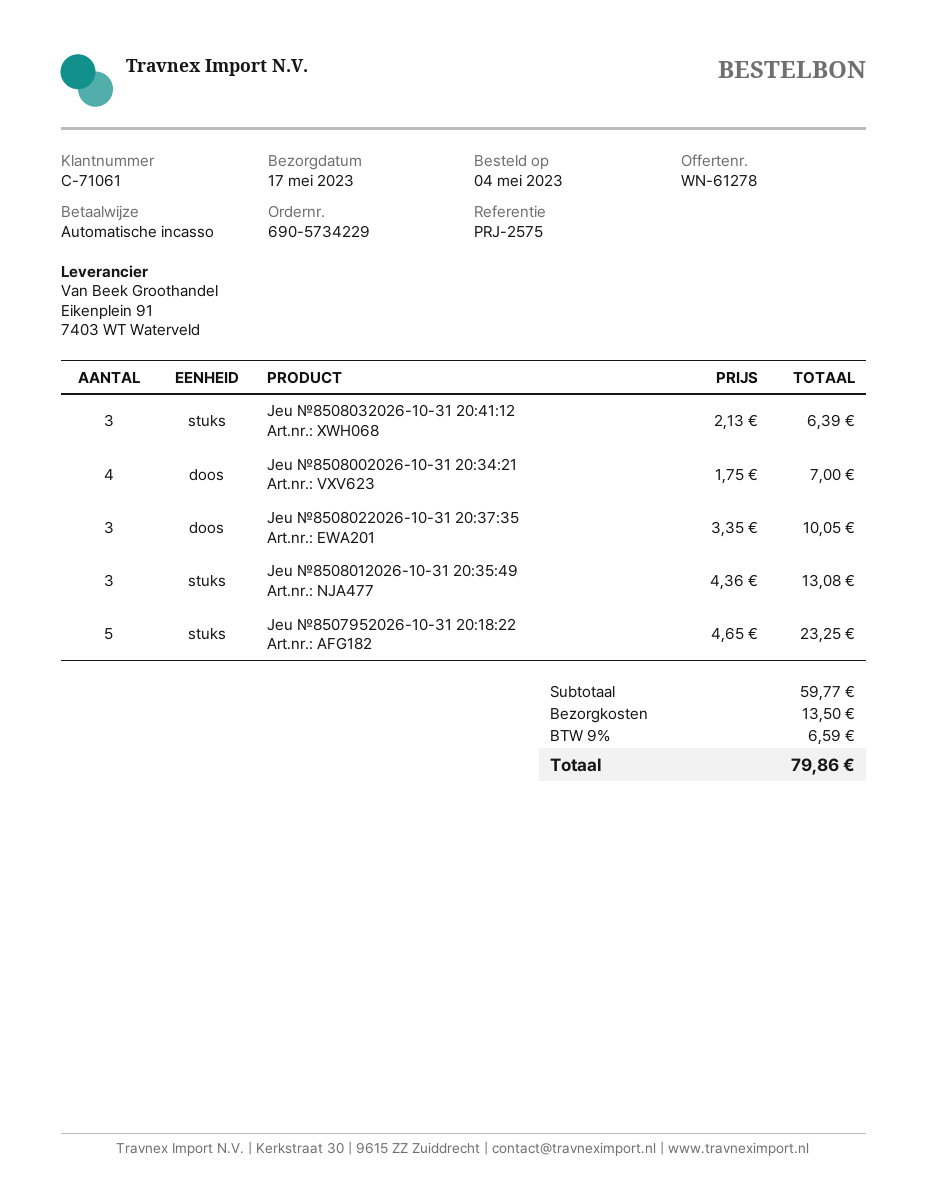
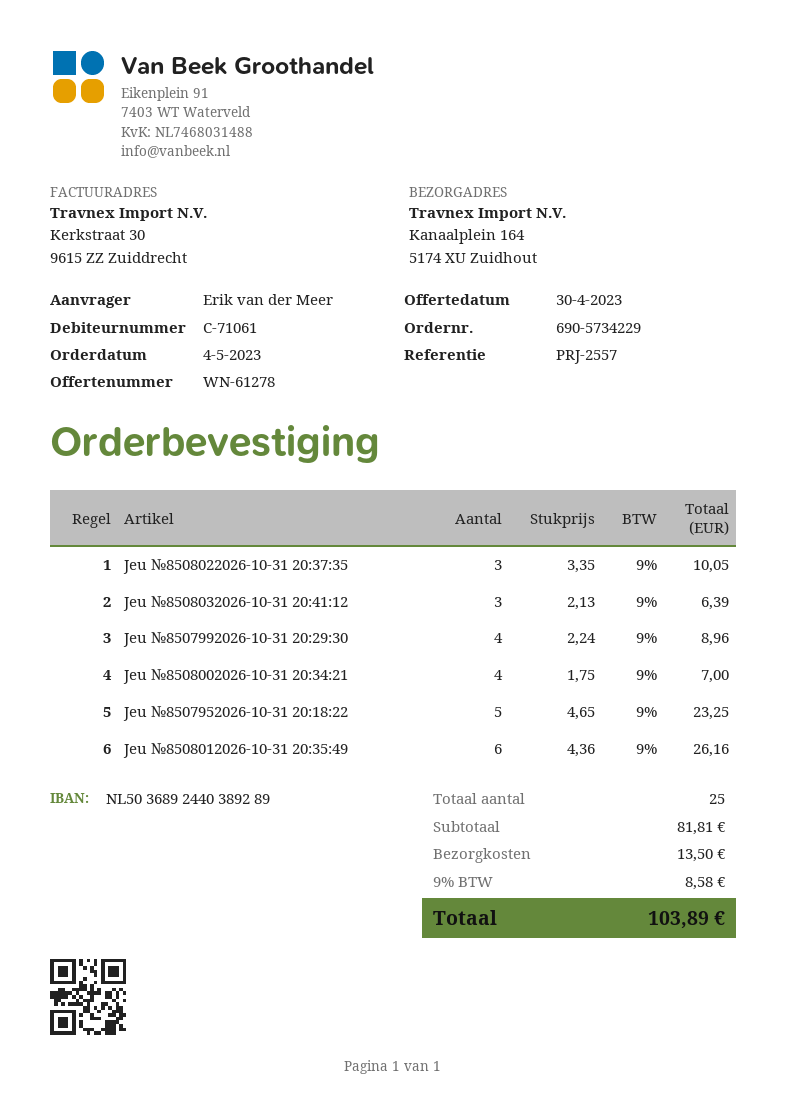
reference: PRJ-2575 -> PRJ-2557
Jeu №8508012026-10-31 20:35:49: 3 x 4.36 = 13.08 -> 6 x 4.36 = 26.16
Jeu №8507992026-10-31 20:29:30: none -> 4 x 2.24 = 8.96
subtotal: 59.77 -> 81.81
tax: 9% = 6.59 -> 9% = 8.58
total: 79.86 -> 103.89

